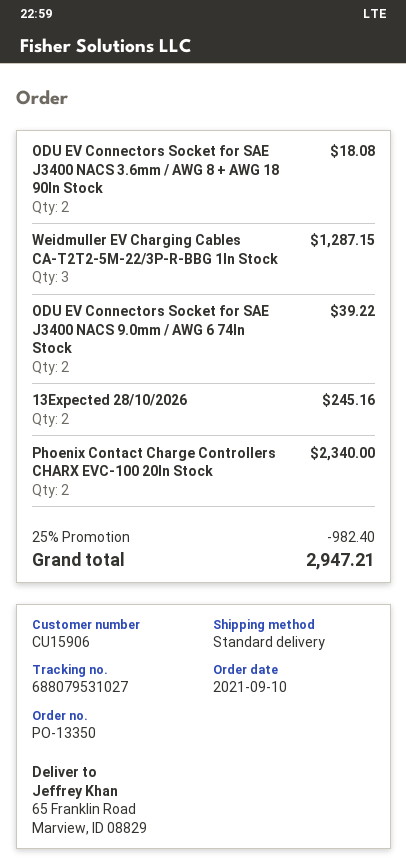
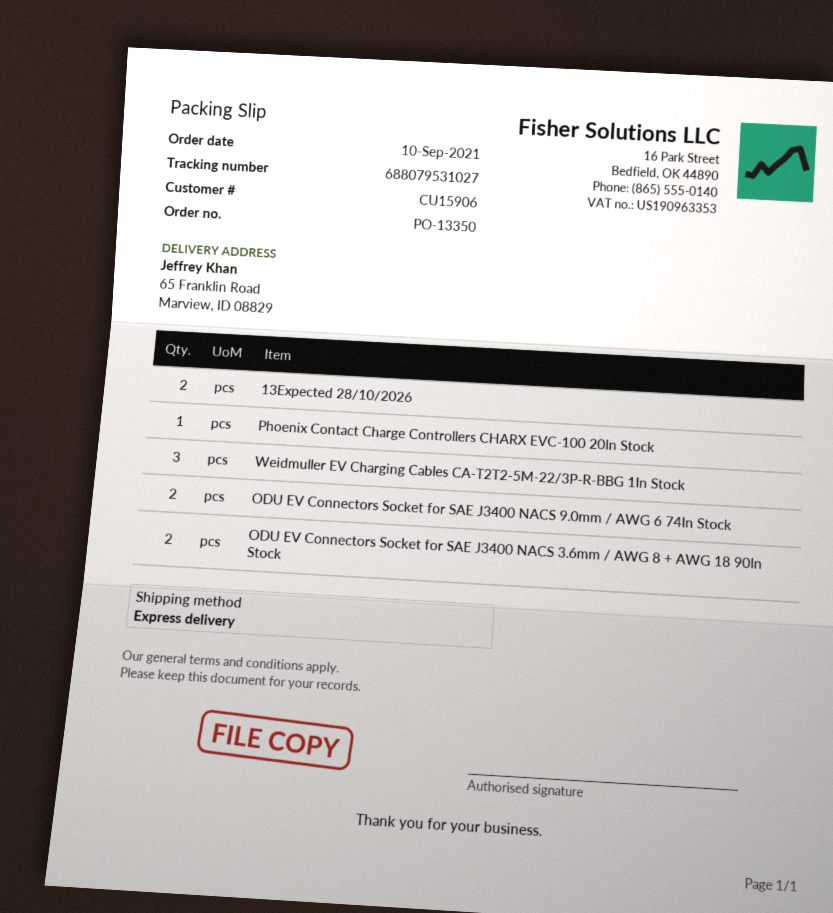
shipping method: standard -> express
Phoenix Contact Charge Controllers CHARX EVC-100 20In Stock: 2 -> 1

